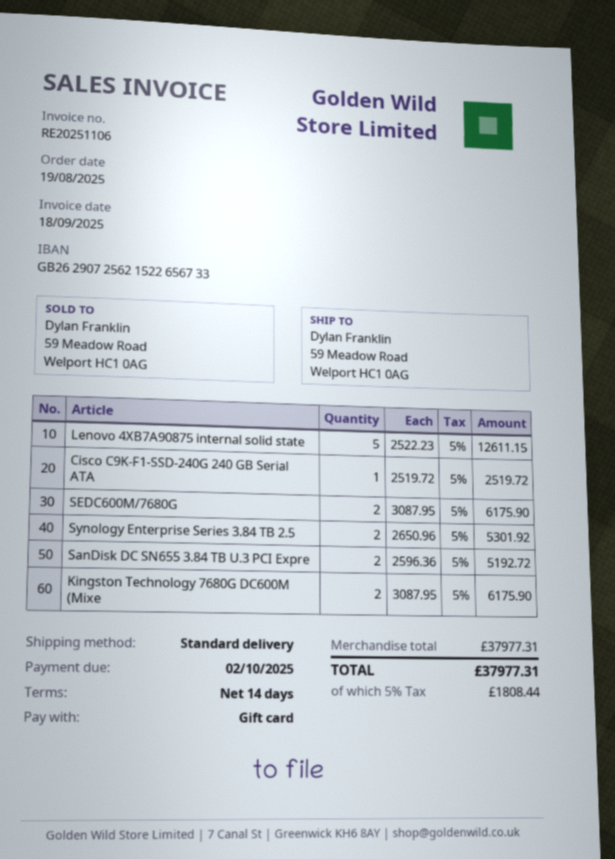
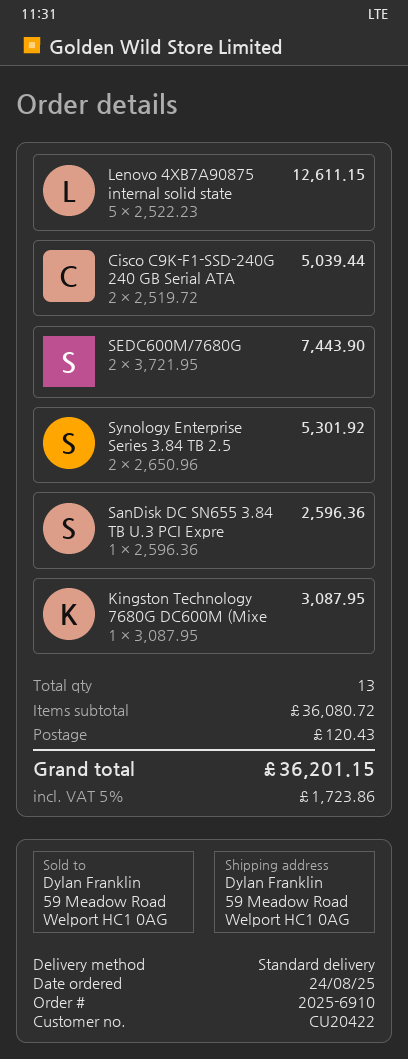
order date: 2025-08-19 -> 2025-08-24
Cisco C9K-F1-SSD-240G 240 GB Serial ATA: 1 x 2519.72 = 2519.72 -> 2 x 2519.72 = 5039.44
SEDC600M/7680G: 2 x 3087.95 = 6175.90 -> 2 x 3721.95 = 7443.90
SanDisk DC SN655 3.84 TB U.3 PCI Expre: 2 x 2596.36 = 5192.72 -> 1 x 2596.36 = 2596.36
Kingston Technology 7680G DC600M (Mixe: 2 x 3087.95 = 6175.90 -> 1 x 3087.95 = 3087.95
subtotal: 37977.31 -> 36080.72
shipping: none -> 120.43
tax: 5% = 1808.44 -> 5% = 1723.86
total: 37977.31 -> 36201.15

